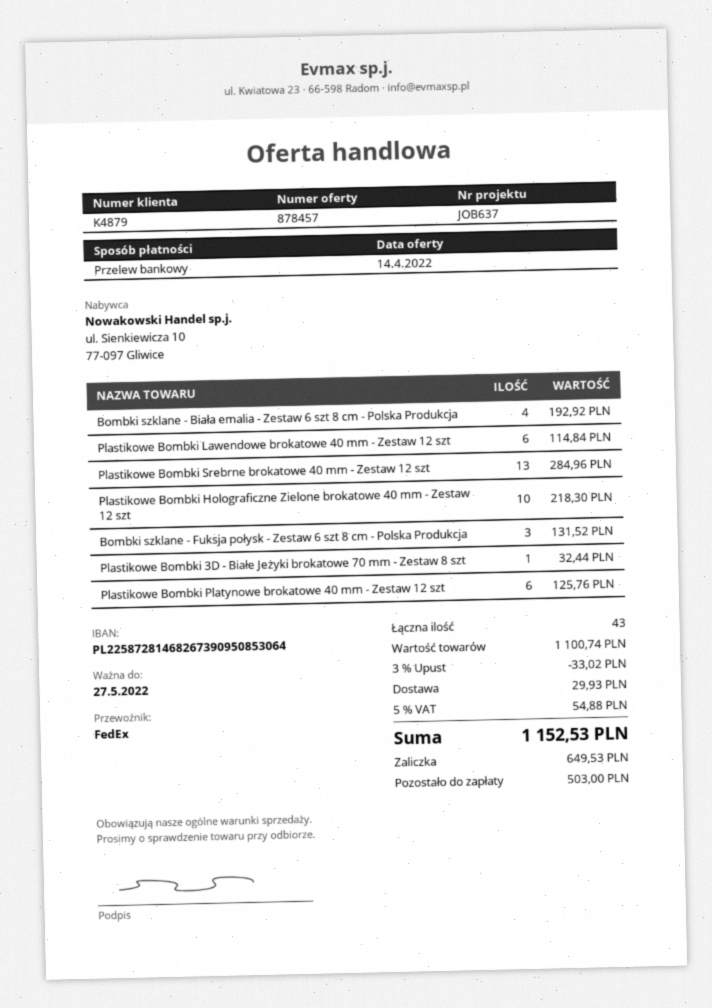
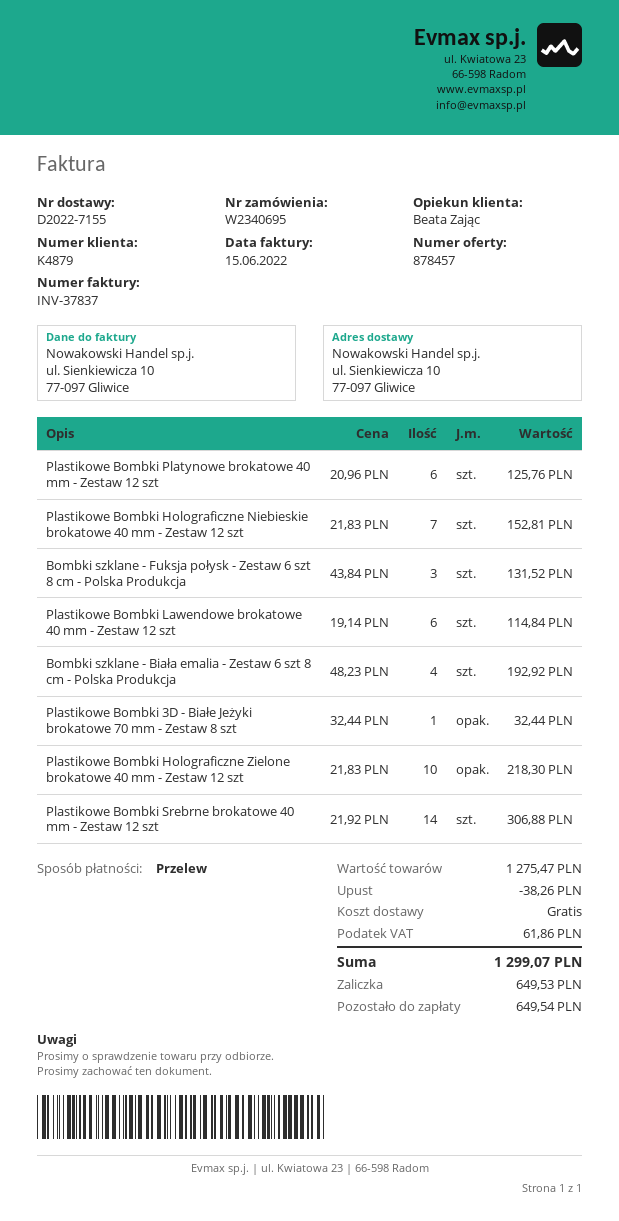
Plastikowe Bombki Srebrne brokatowe 40 mm - Zestaw 12 szt: 13 for 284.96 -> 14 for 306.88
Plastikowe Bombki Holograficzne Niebieskie brokatowe 40 mm - Zestaw 12 szt: none -> 7 for 152.81
subtotal: 1100.74 -> 1275.47
discount: 33.02 -> 38.26
shipping: 29.93 -> 0.00
tax: 54.88 -> 61.86
total: 1152.53 -> 1299.07
balance: 503.00 -> 649.54

